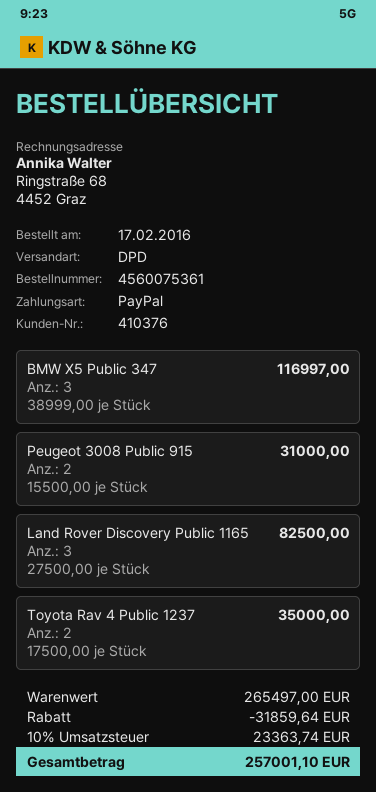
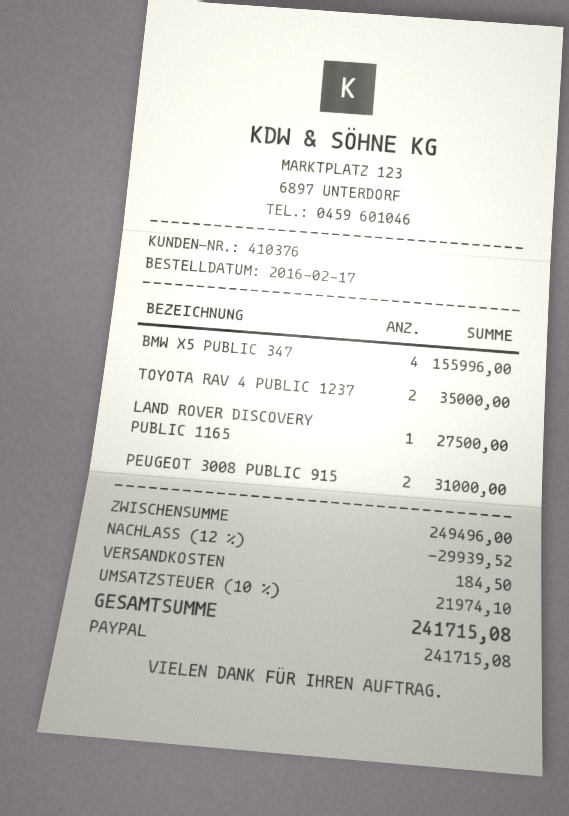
BMW X5 Public 347: 3 for 116997.00 -> 4 for 155996.00
Land Rover Discovery Public 1165: 3 for 82500.00 -> 1 for 27500.00
subtotal: 265497.00 -> 249496.00
discount: 31859.64 -> 29939.52
shipping: none -> 184.50
tax: 10% = 23363.74 -> 10% = 21974.10
total: 257001.10 -> 241715.08

